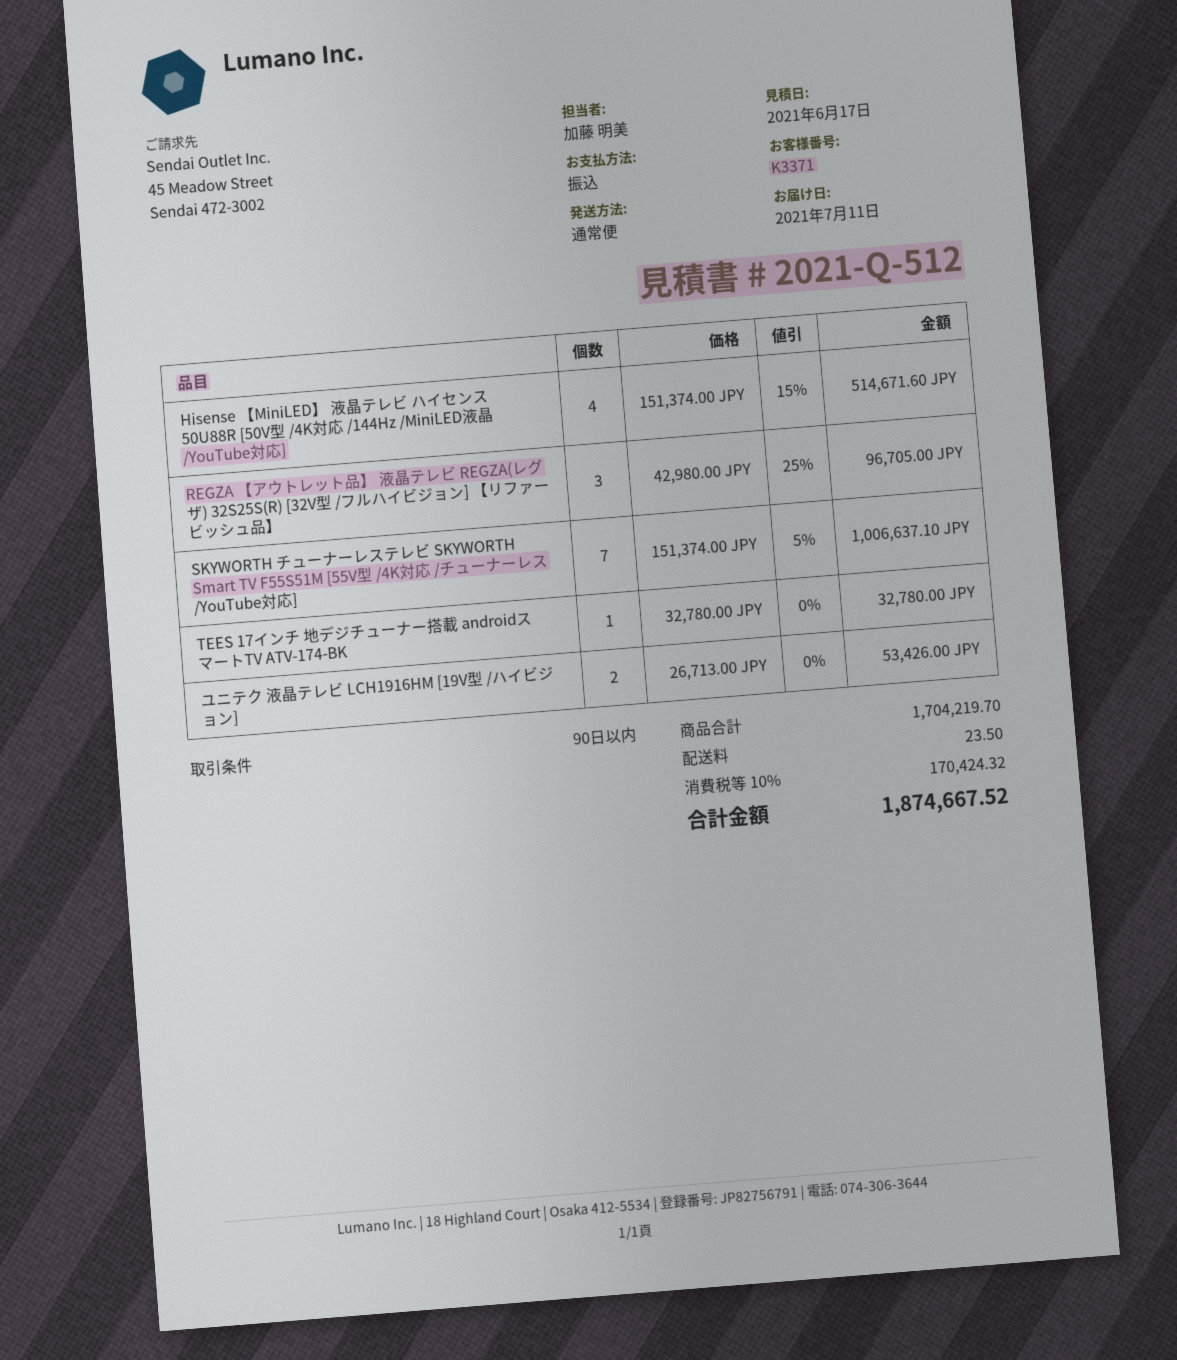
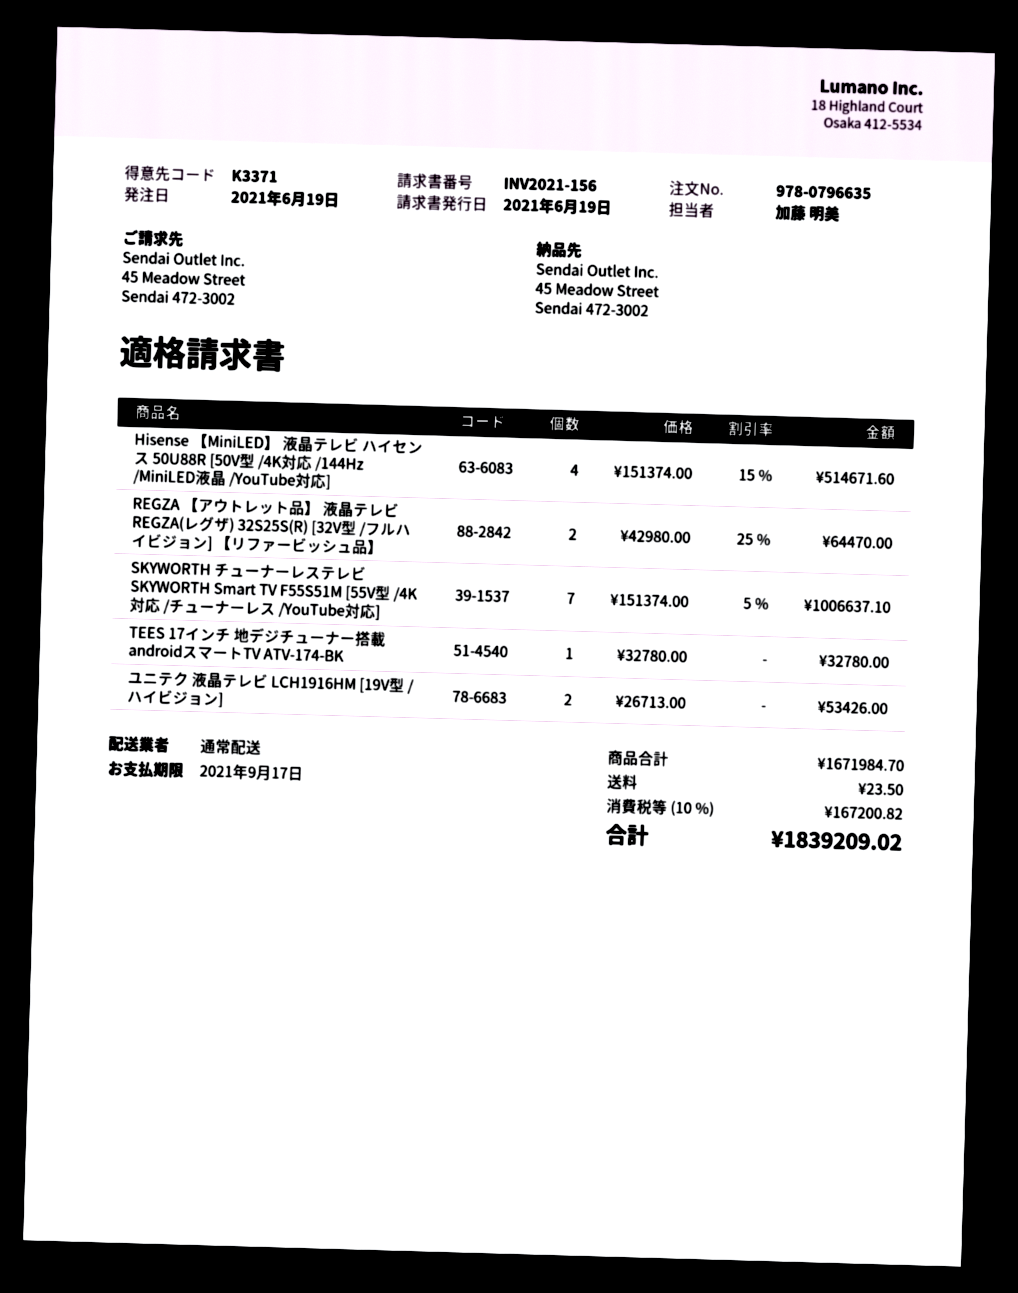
REGZA 【アウトレット品】 液晶テレビ REGZA(レグザ) 32S25S(R) [32V型 /フルハイビジョン] 【リファービッシュ品】: 3 x 42980.00 - 25% = 96705.00 -> 2 x 42980.00 - 25% = 64470.00
subtotal: 1704219.70 -> 1671984.70
tax: 10% = 170424.32 -> 10% = 167200.82
total: 1874667.52 -> 1839209.02

